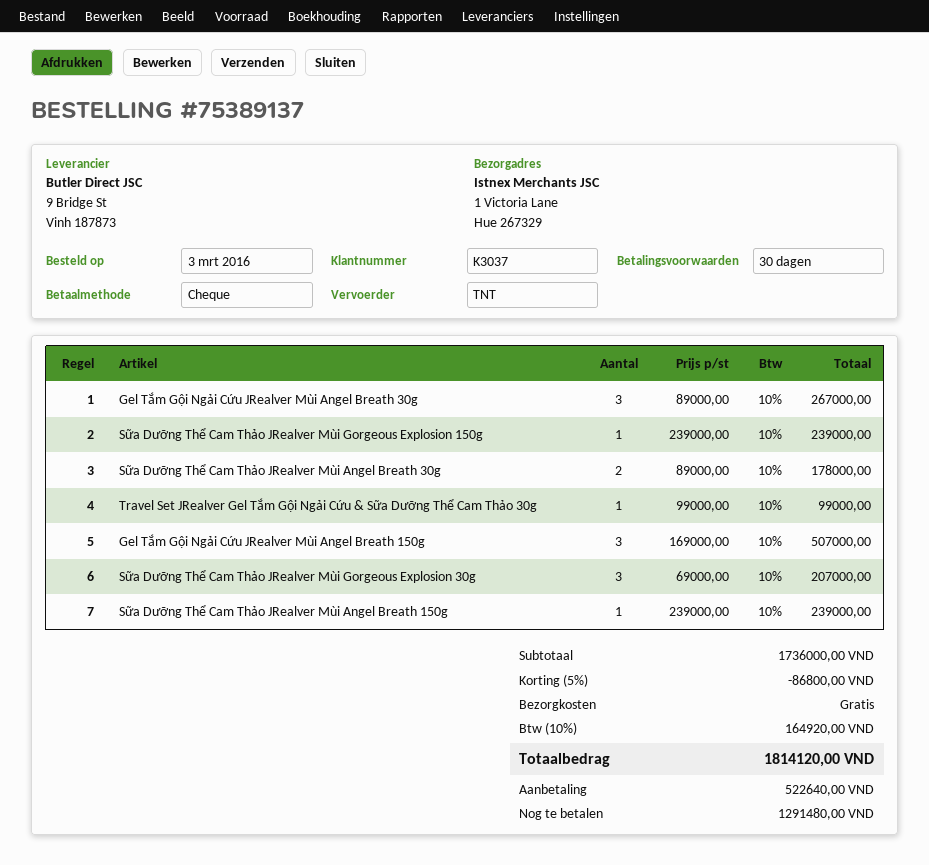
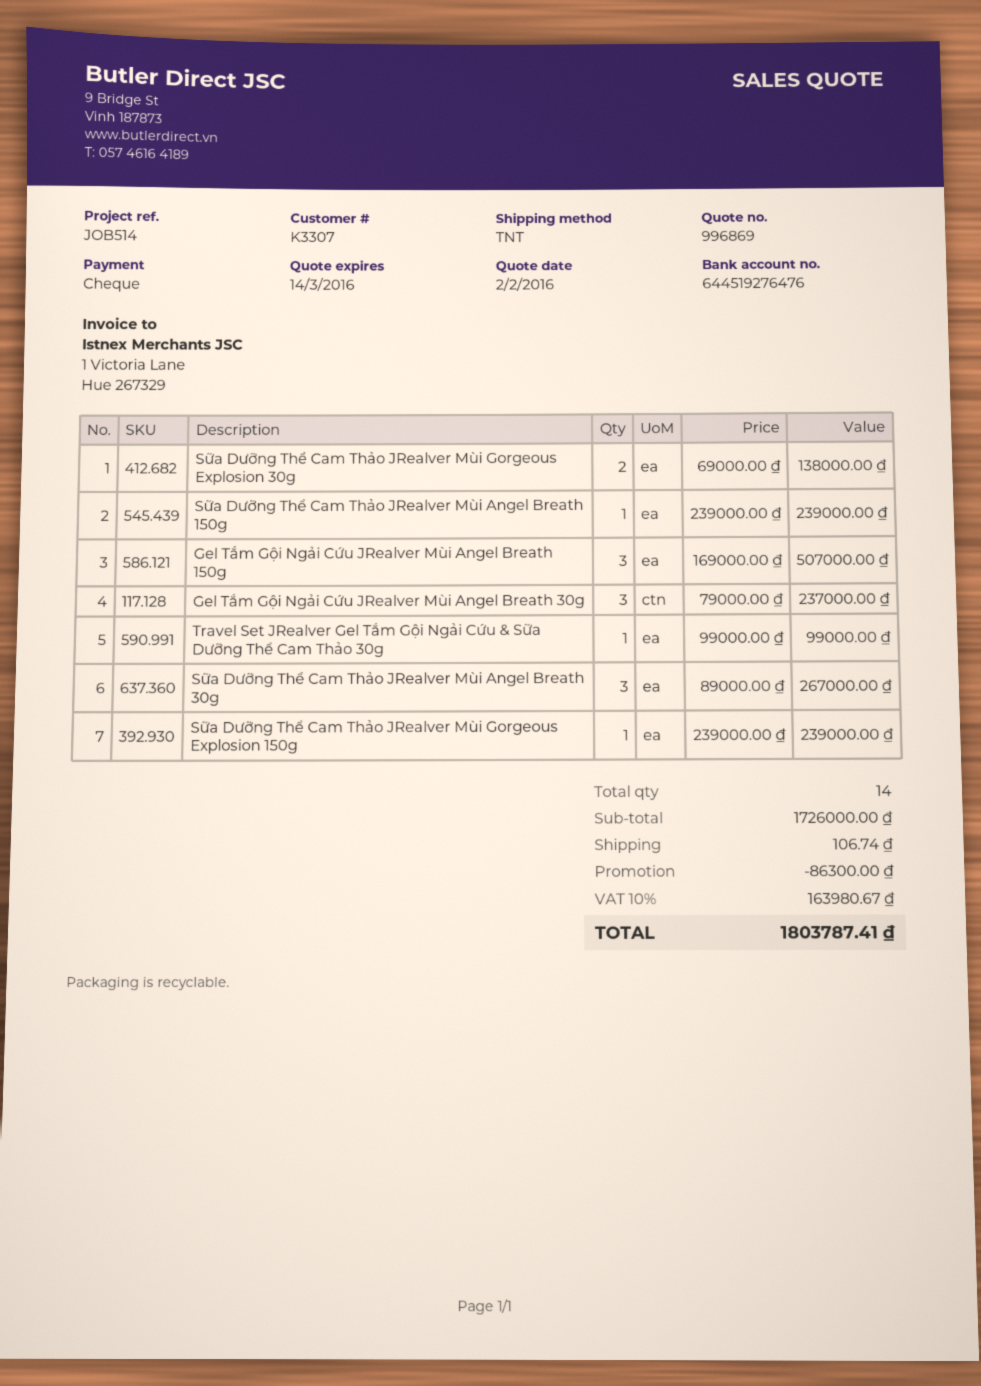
customer number: K3037 -> K3307
Gel Tắm Gội Ngải Cứu JRealver Mùi Angel Breath 30g: 3 x 89000.00 = 267000.00 -> 3 x 79000.00 = 237000.00
Sữa Dưỡng Thể Cam Thảo JRealver Mùi Angel Breath 30g: 2 x 89000.00 = 178000.00 -> 3 x 89000.00 = 267000.00
Sữa Dưỡng Thể Cam Thảo JRealver Mùi Gorgeous Explosion 30g: 3 x 69000.00 = 207000.00 -> 2 x 69000.00 = 138000.00
subtotal: 1736000.00 -> 1726000.00
discount: 86800.00 -> 86300.00
shipping: 0.00 -> 106.74
tax: 10% = 164920.00 -> 10% = 163980.67
total: 1814120.00 -> 1803787.41

